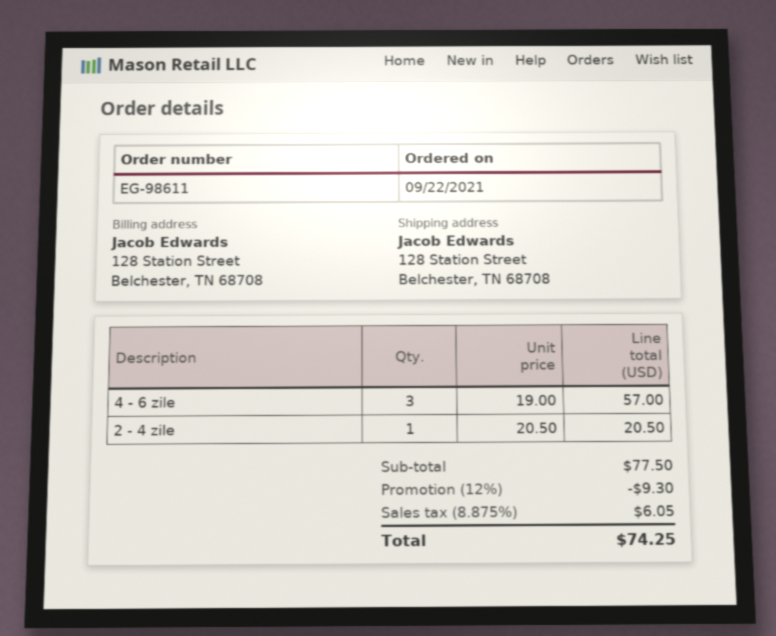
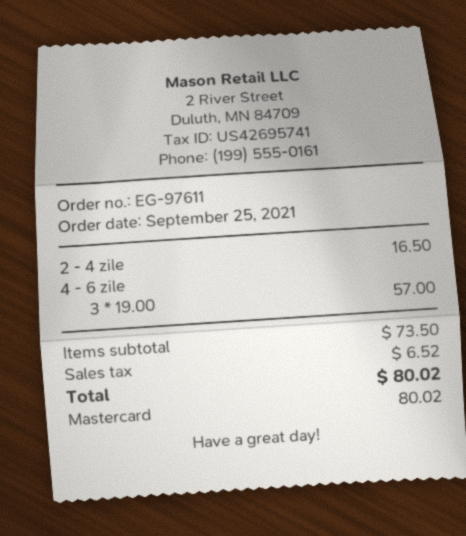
order number: EG-98611 -> EG-97611
order date: 2021-09-22 -> 2021-09-25
2 - 4 zile: 1 x 20.50 = 20.50 -> 1 x 16.50 = 16.50
subtotal: 77.50 -> 73.50
discount: 12% = 9.30 -> none
tax: 6.05 -> 6.52
total: 74.25 -> 80.02

